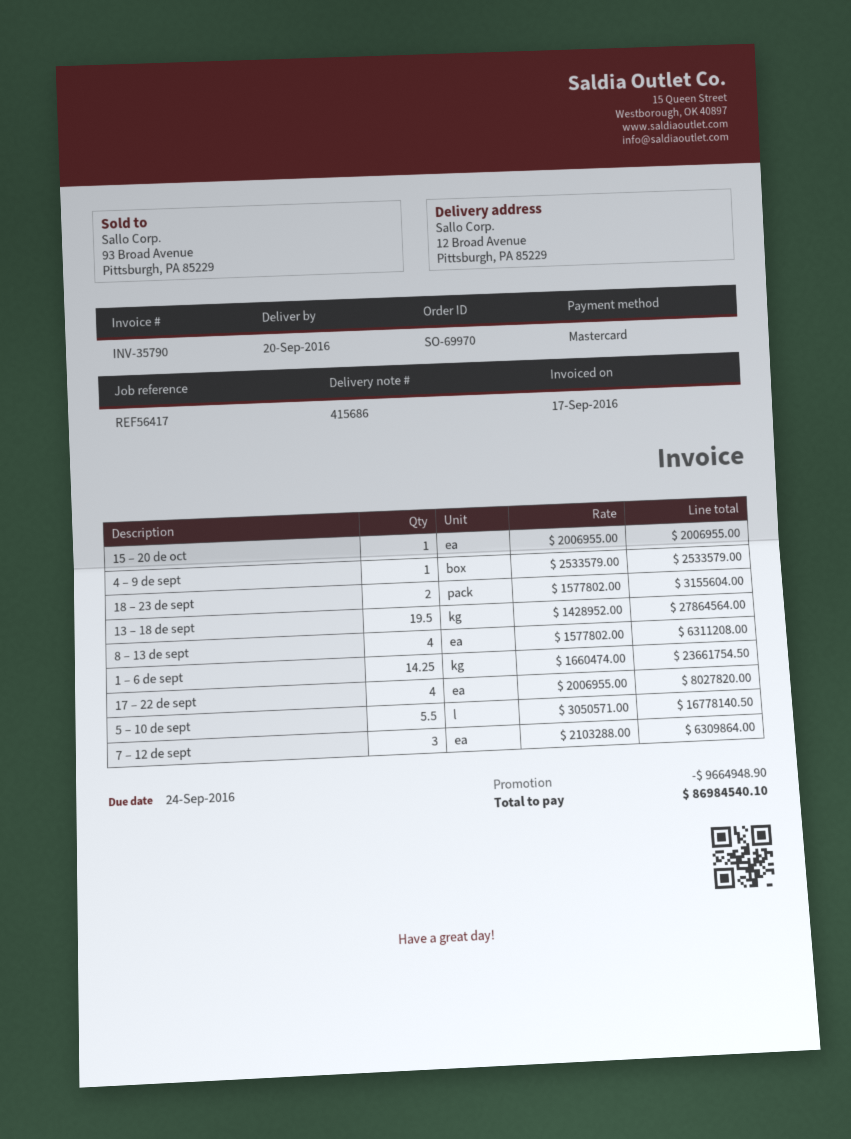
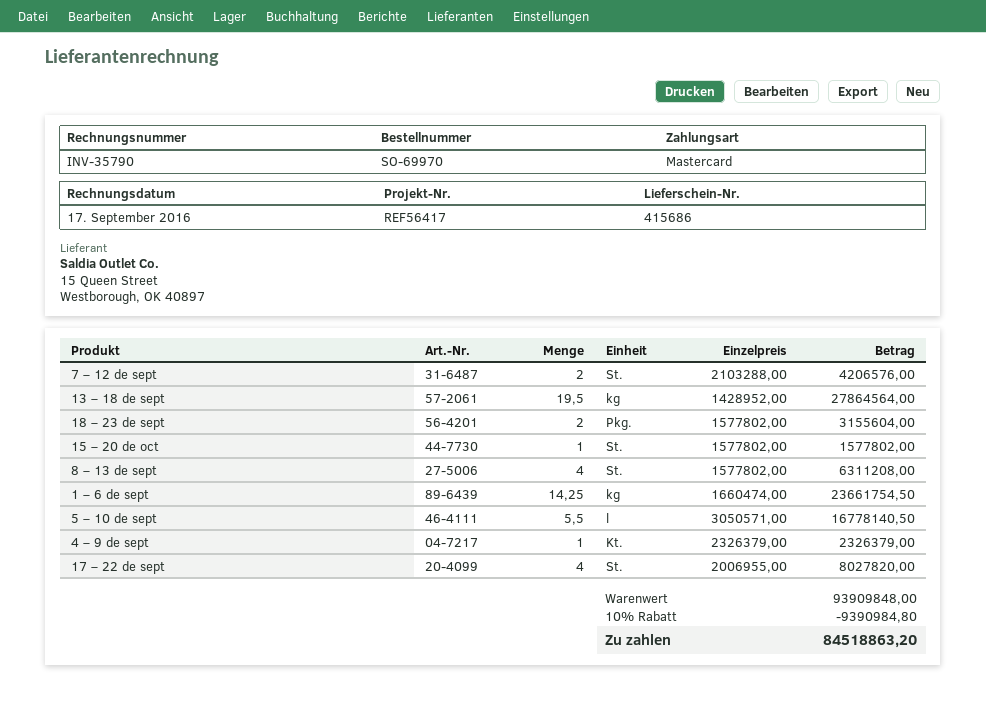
15 – 20 de oct: 1 x 2006955.00 = 2006955.00 -> 1 x 1577802.00 = 1577802.00
4 – 9 de sept: 1 x 2533579.00 = 2533579.00 -> 1 x 2326379.00 = 2326379.00
7 – 12 de sept: 3 x 2103288.00 = 6309864.00 -> 2 x 2103288.00 = 4206576.00
discount: 9664948.90 -> 9390984.80
total: 86984540.10 -> 84518863.20

